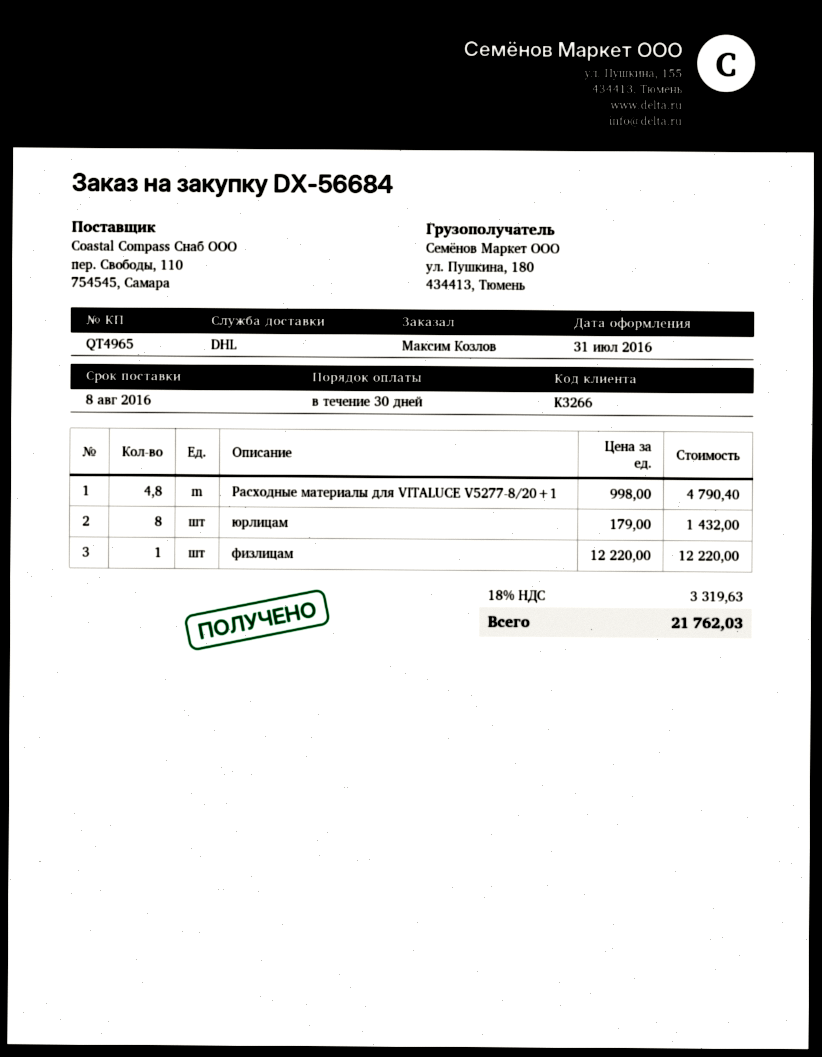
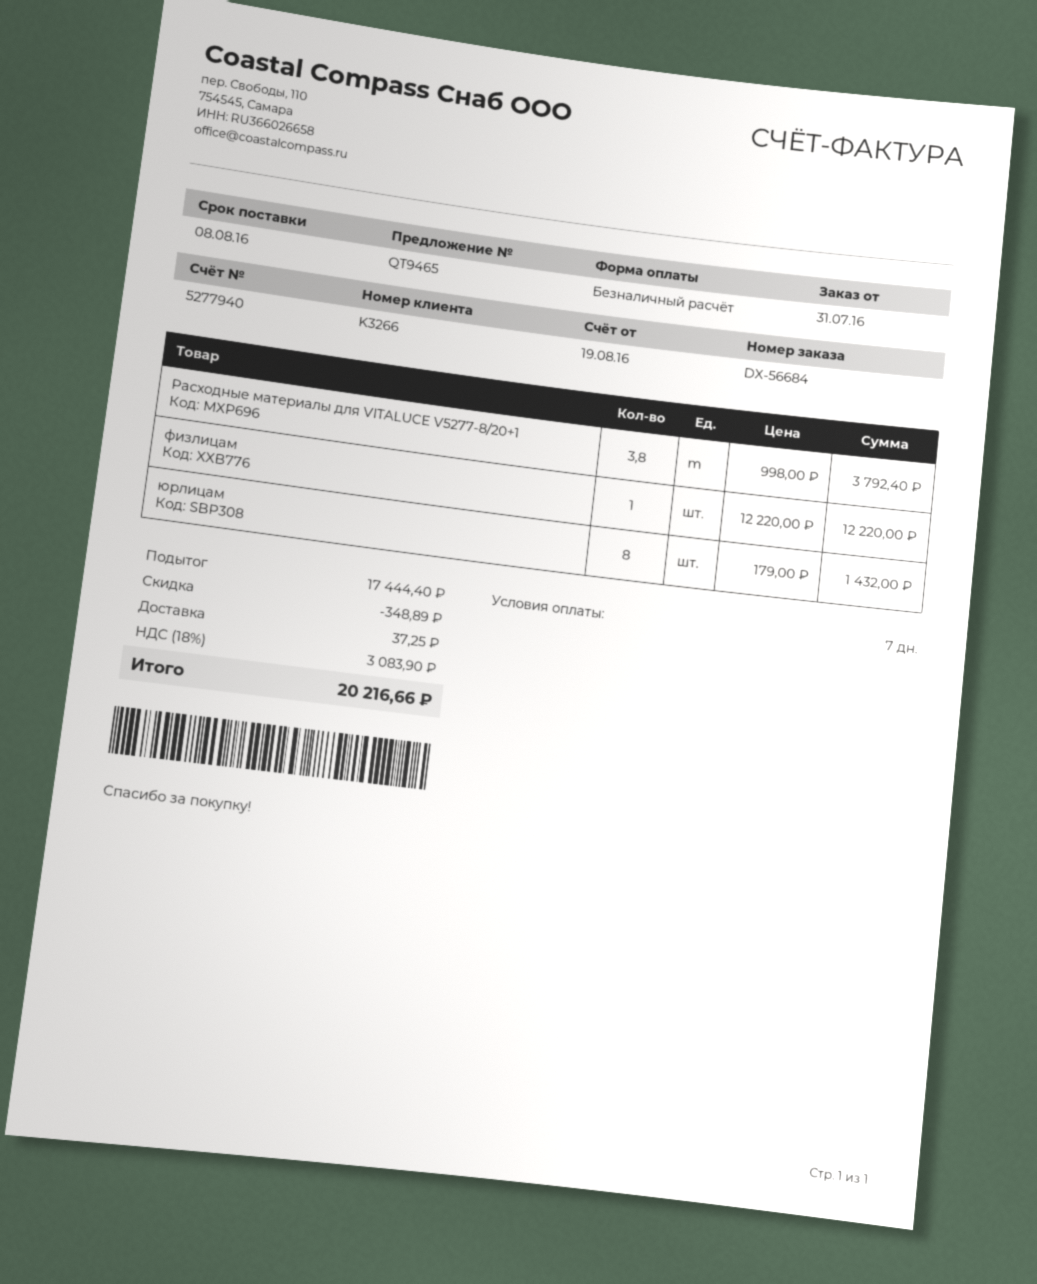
quote number: QT4965 -> QT9465
payment terms: 30 days -> 7 days
Расходные материалы для VITALUCE V5277-8/20+1: 4.8 x 998.00 = 4790.40 -> 3.8 x 998.00 = 3792.40
discount: none -> 348.89
shipping: none -> 37.25
tax: 18% = 3319.63 -> 18% = 3083.90
total: 21762.03 -> 20216.66

